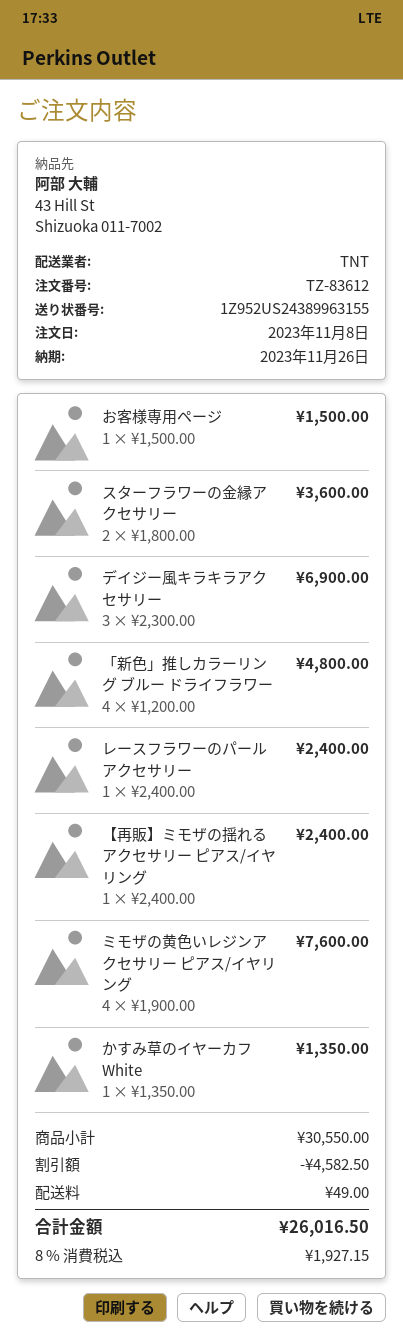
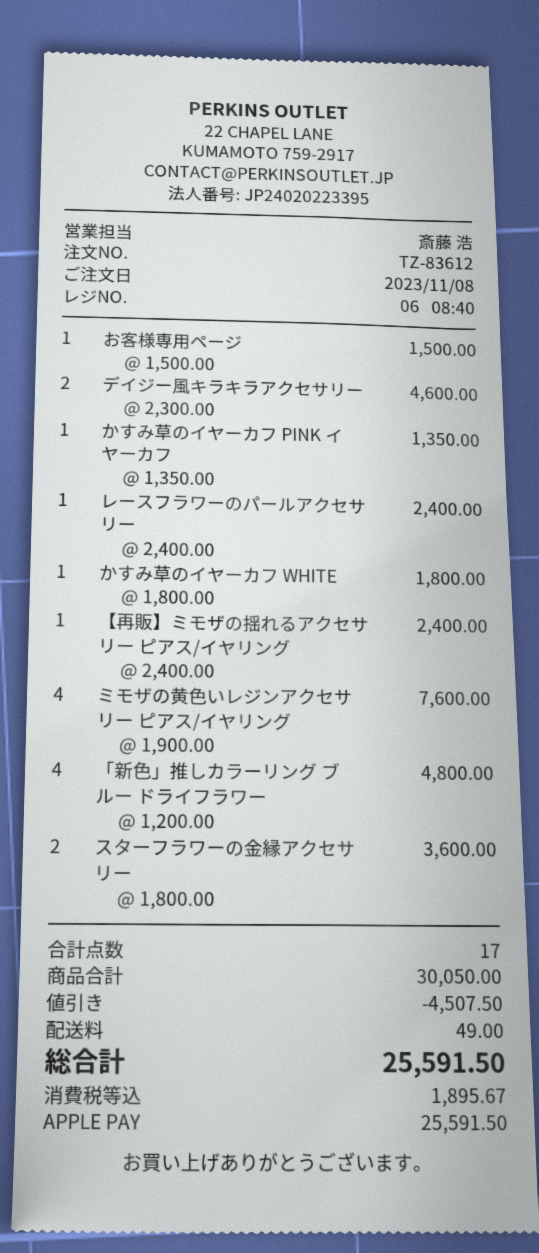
デイジー風キラキラアクセサリー: 3 x 2300.00 = 6900.00 -> 2 x 2300.00 = 4600.00
かすみ草のイヤーカフ White: 1 x 1350.00 = 1350.00 -> 1 x 1800.00 = 1800.00
かすみ草のイヤーカフ PINK イヤーカフ: none -> 1 x 1350.00 = 1350.00
subtotal: 30550.00 -> 30050.00
discount: 4582.50 -> 4507.50
tax: 1927.15 -> 1895.67
total: 26016.50 -> 25591.50

